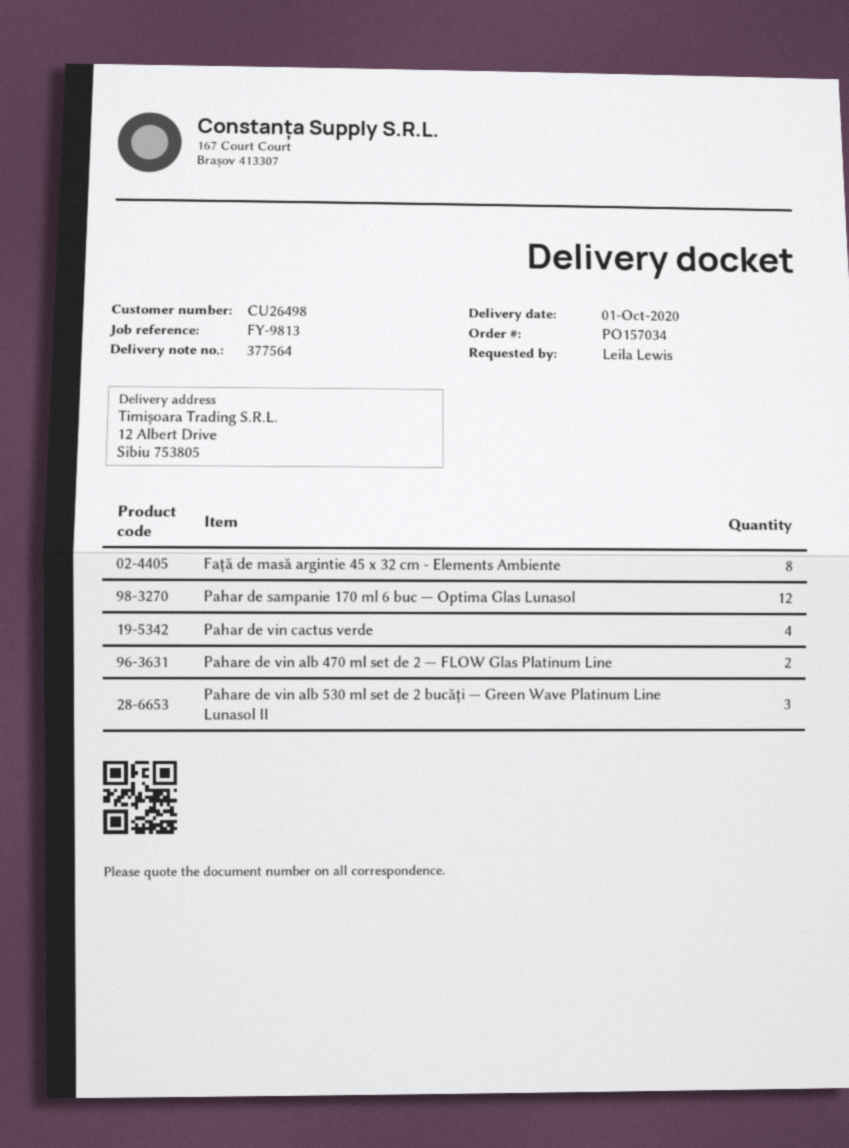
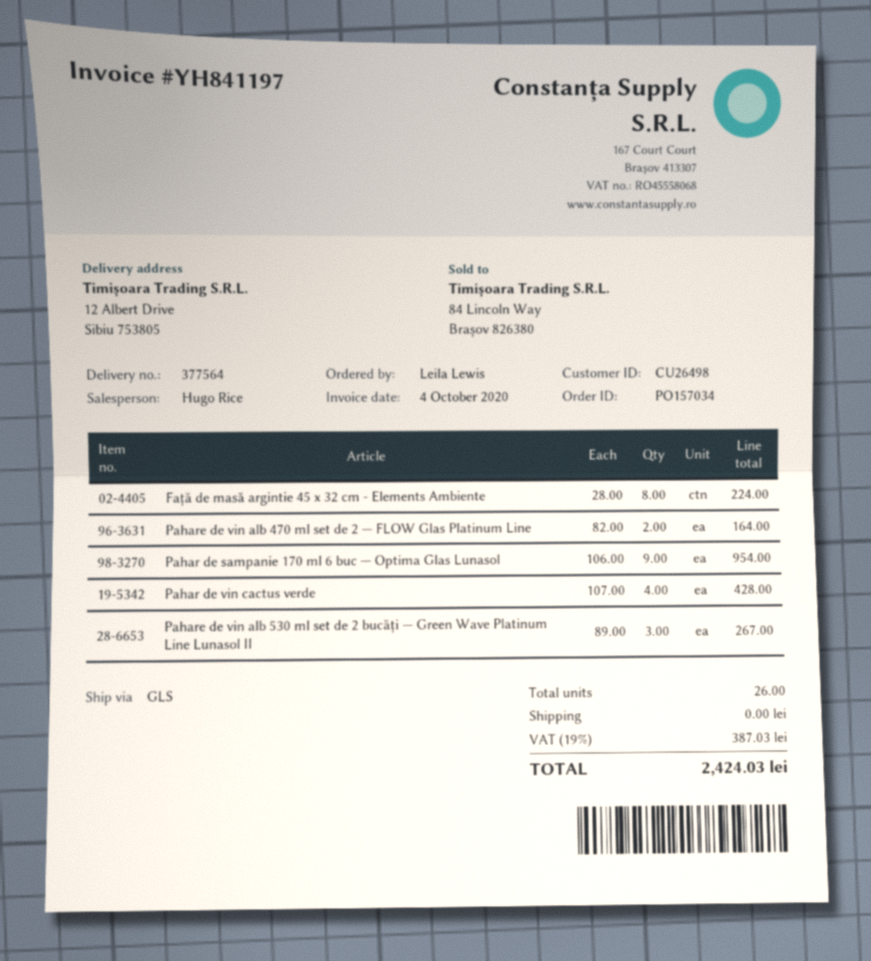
Pahar de sampanie 170 ml 6 buc — Optima Glas Lunasol: 12 -> 9

